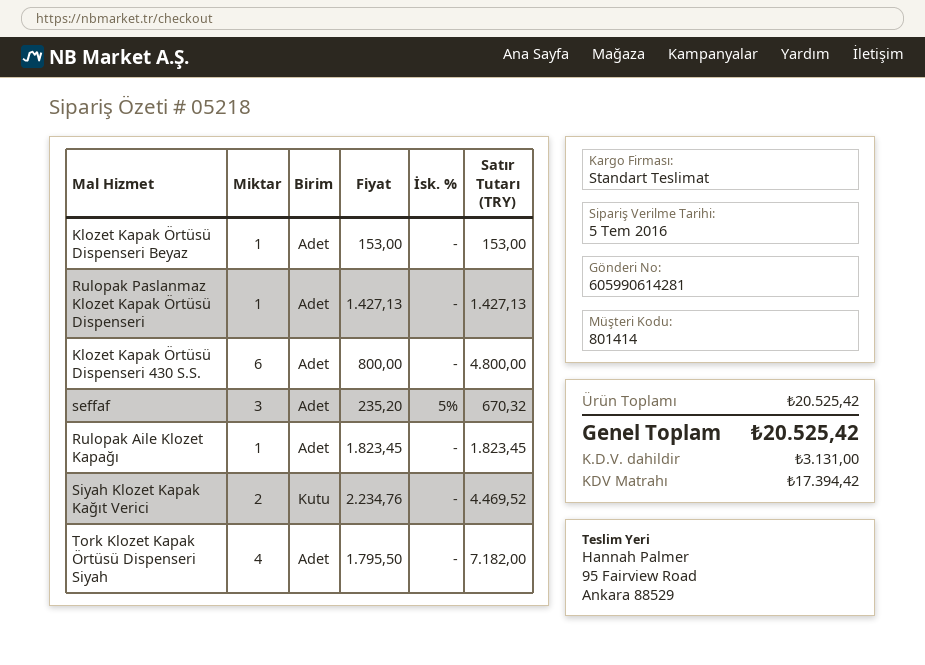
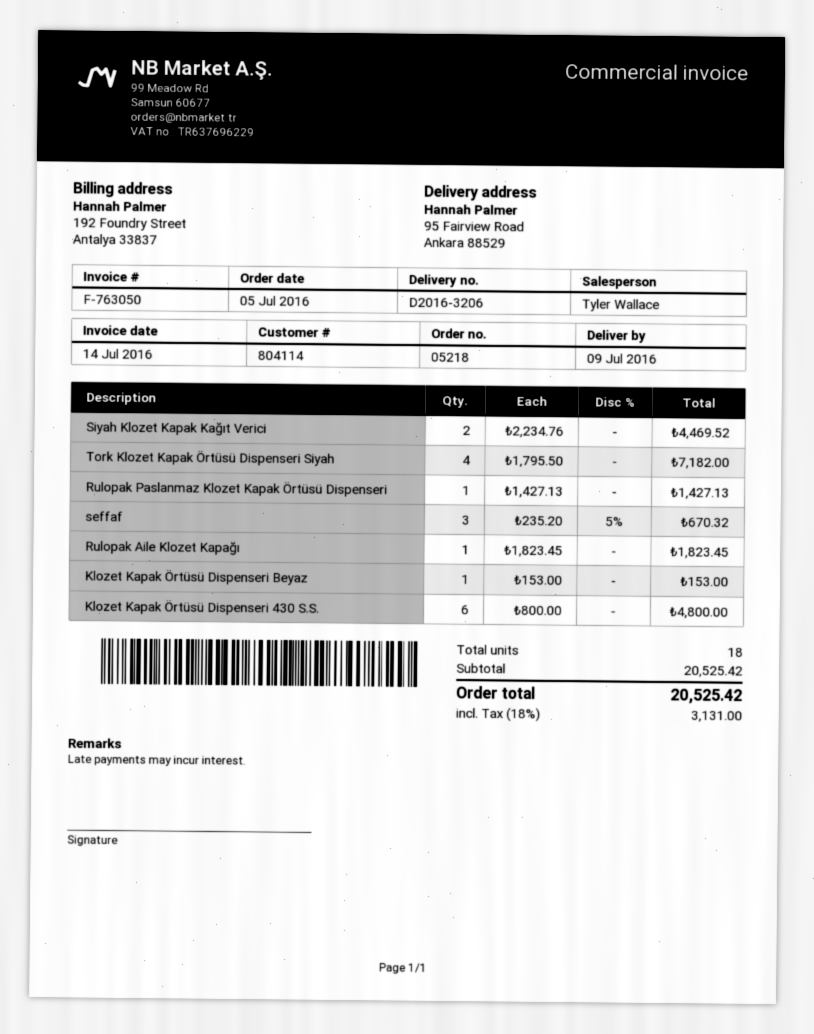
customer number: 801414 -> 804114

